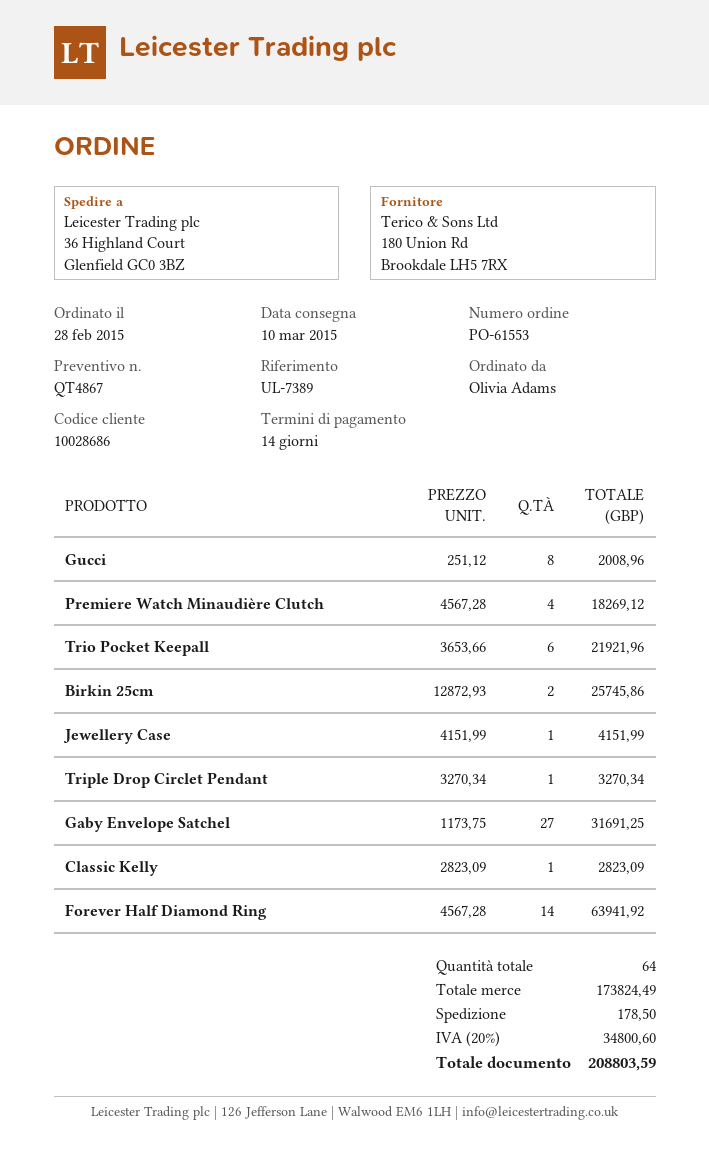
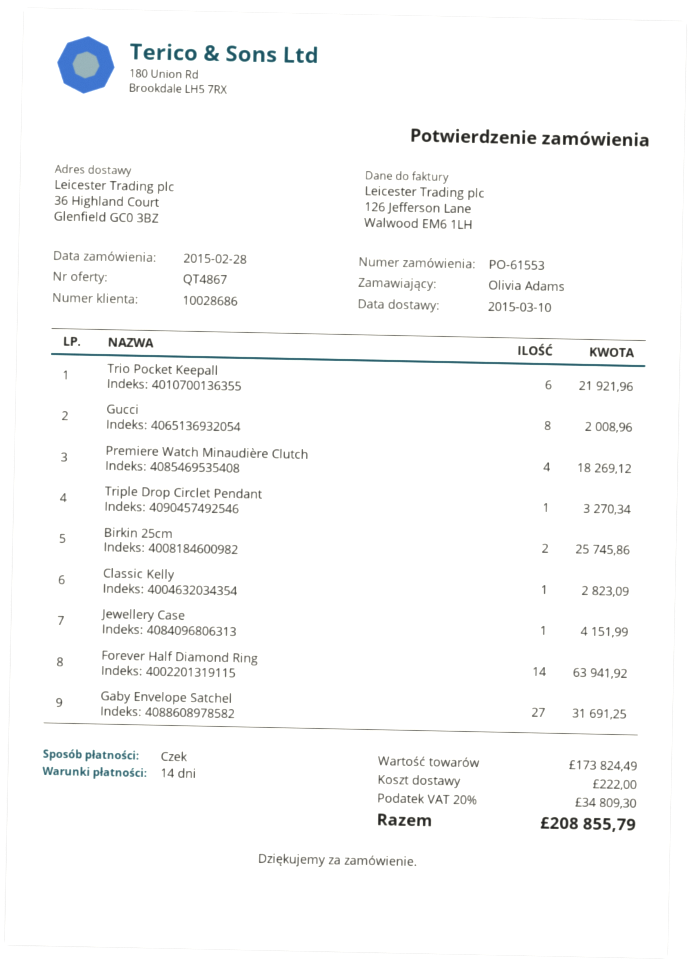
shipping: 178.50 -> 222.00
tax: 20% = 34800.60 -> 20% = 34809.30
total: 208803.59 -> 208855.79

